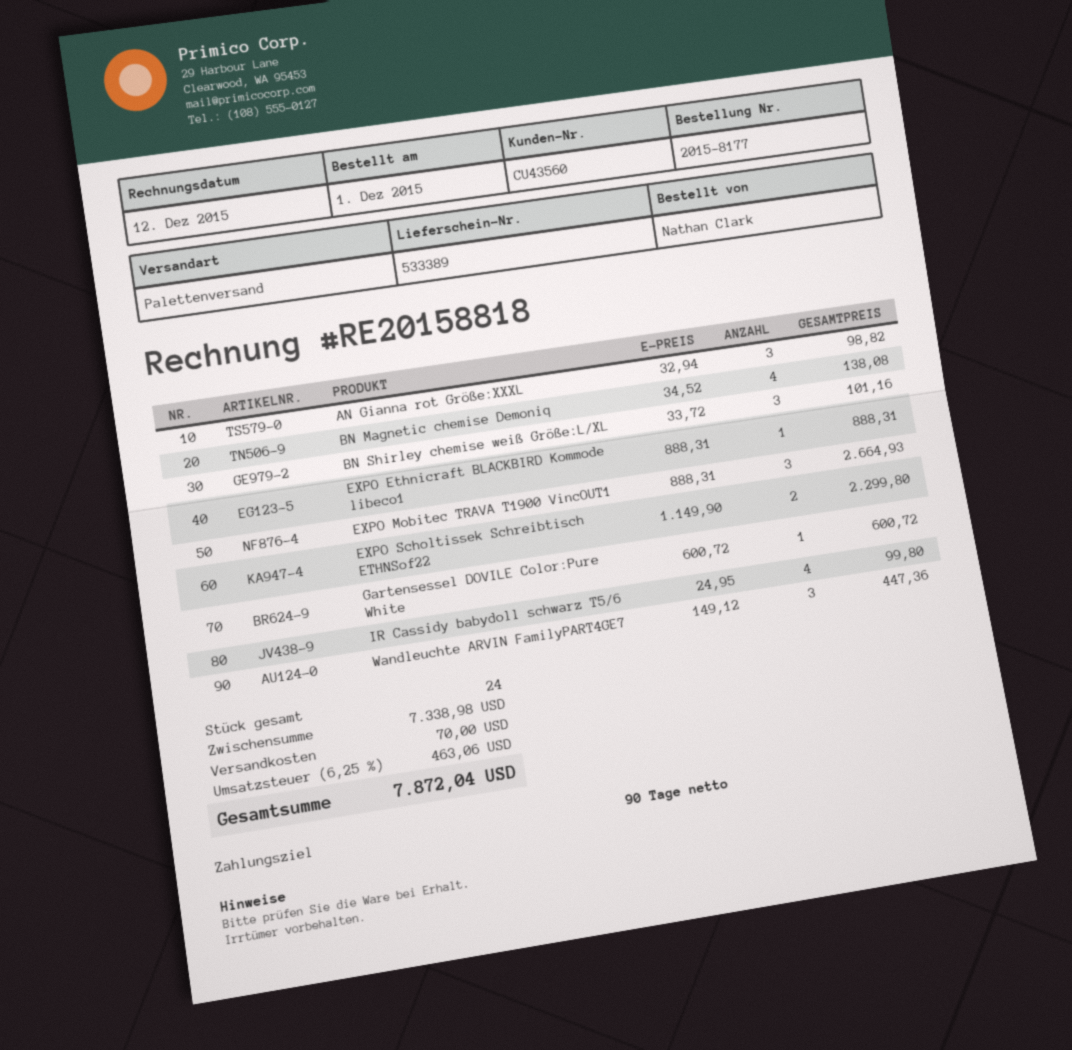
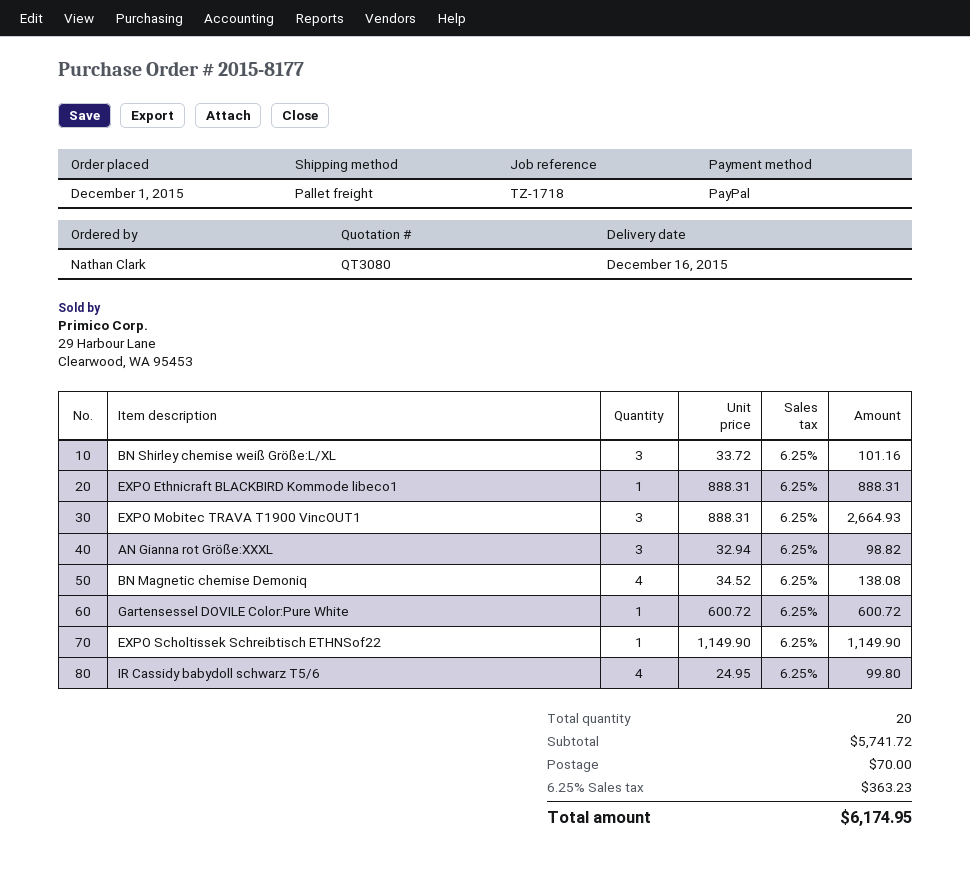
EXPO Scholtissek Schreibtisch ETHNSof22: 2 x 1149.90 = 2299.80 -> 1 x 1149.90 = 1149.90
Wandleuchte ARVIN FamilyPART4GE7: 3 x 149.12 = 447.36 -> none
total quantity: 24 -> 20
subtotal: 7338.98 -> 5741.72
tax: 6.25% = 463.06 -> 6.25% = 363.23
total: 7872.04 -> 6174.95

